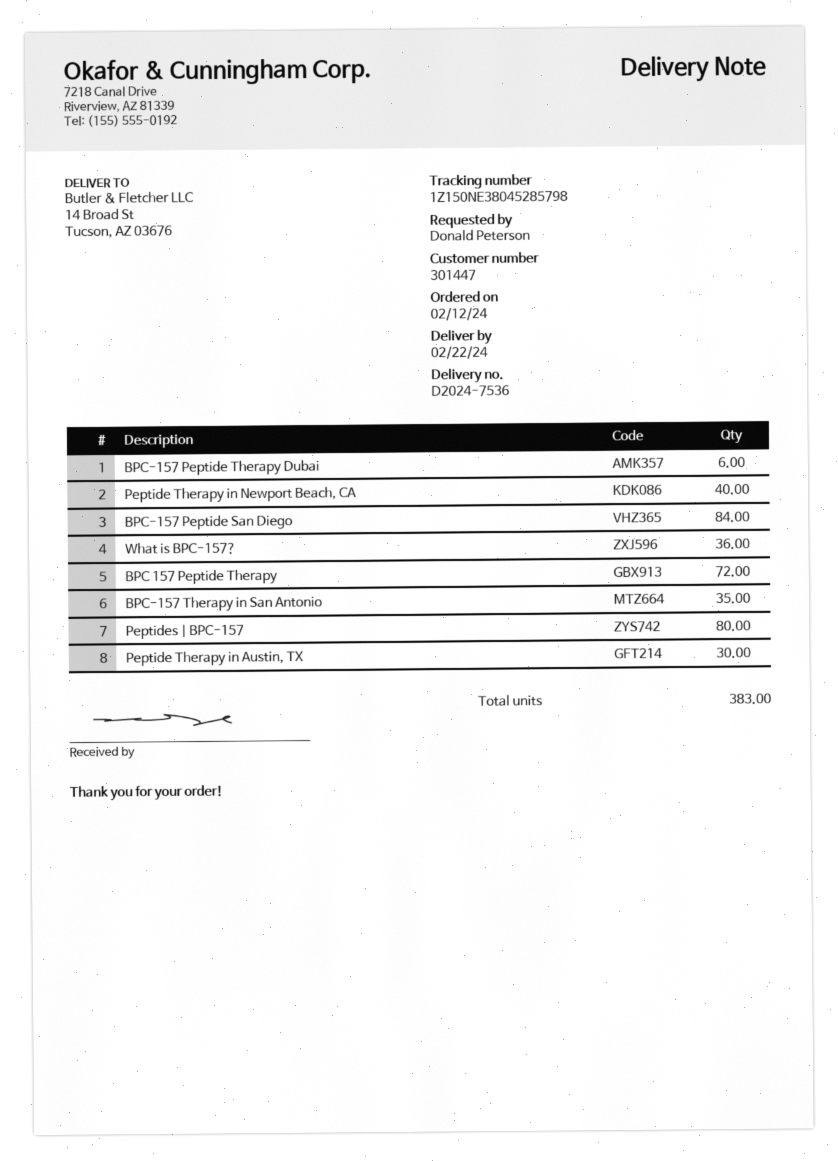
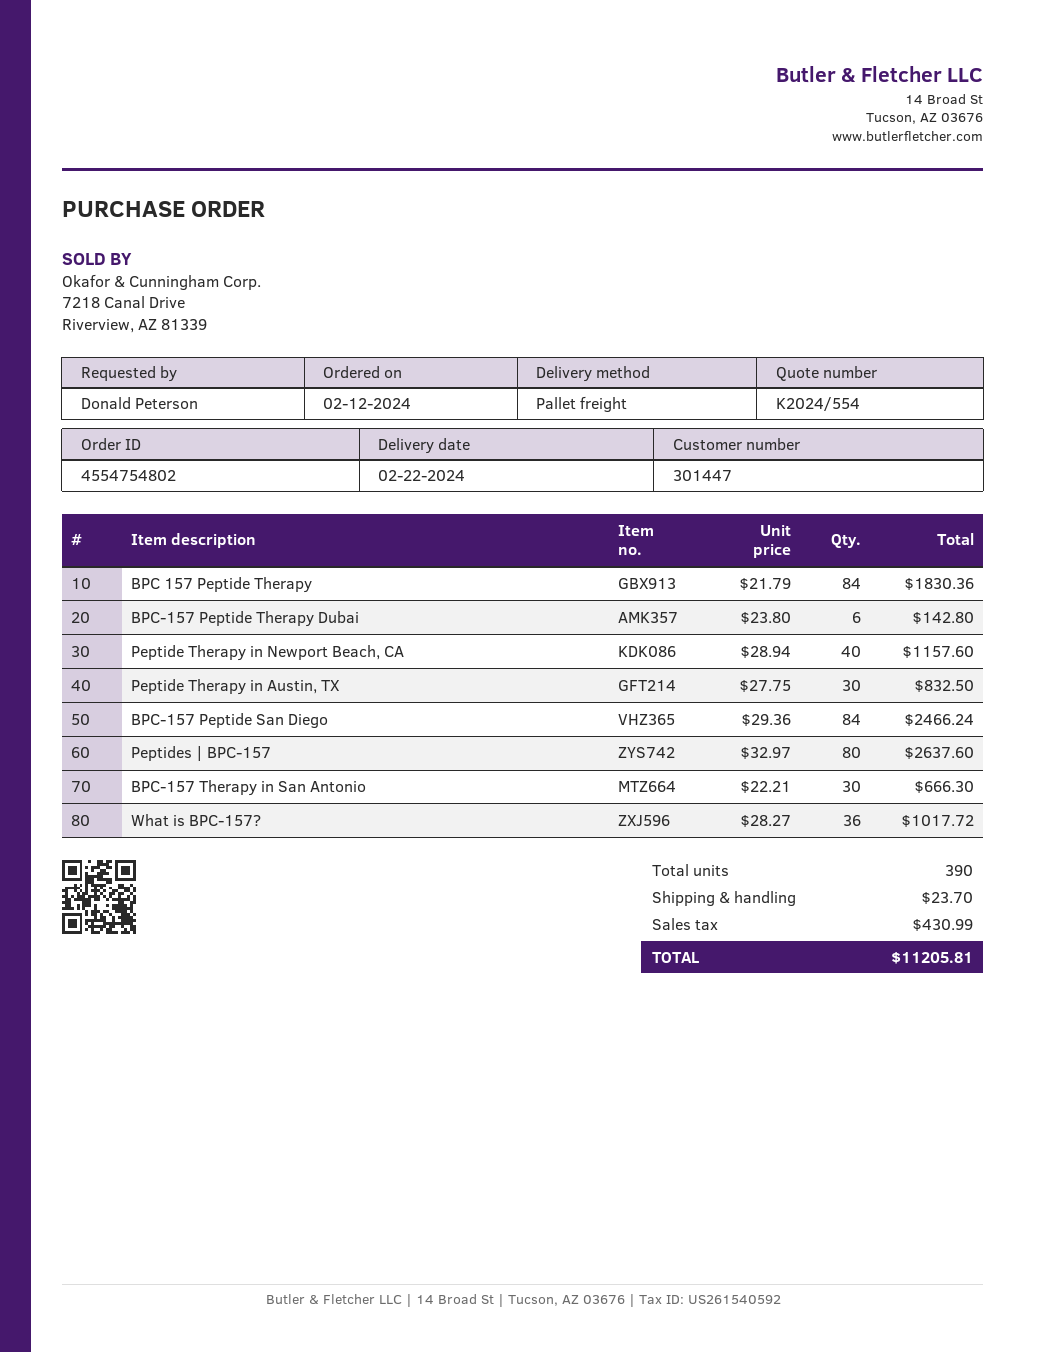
BPC 157 Peptide Therapy: 72 -> 84
BPC-157 Therapy in San Antonio: 35 -> 30
total quantity: 383 -> 390

